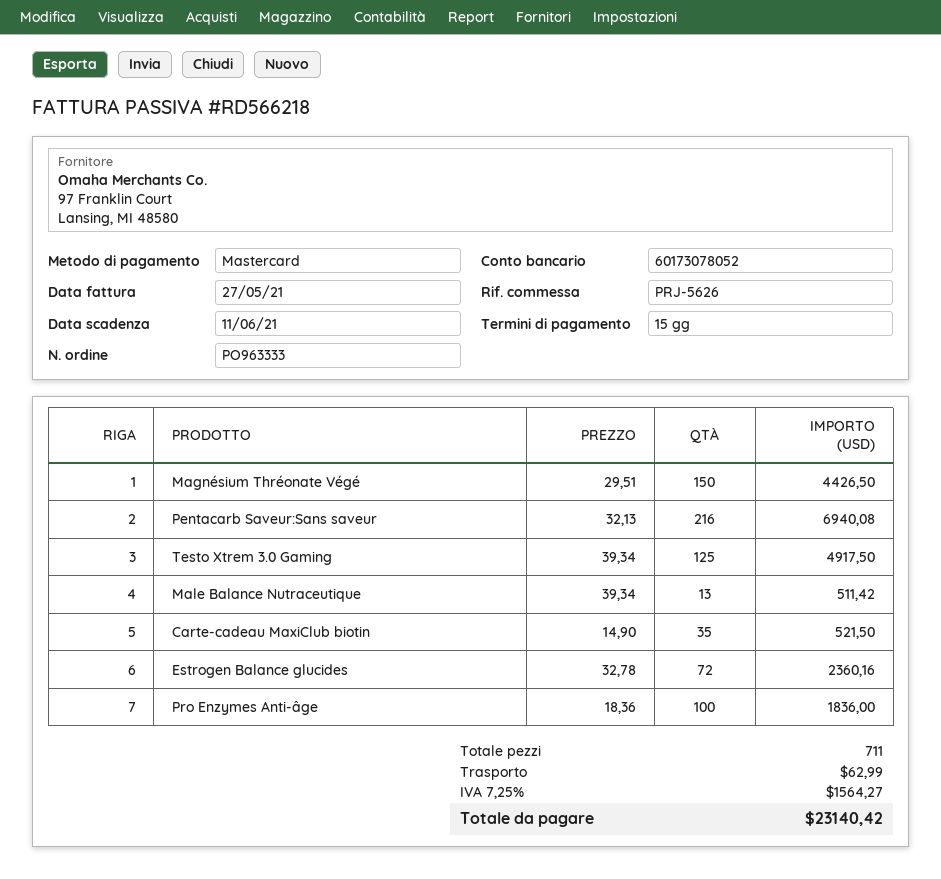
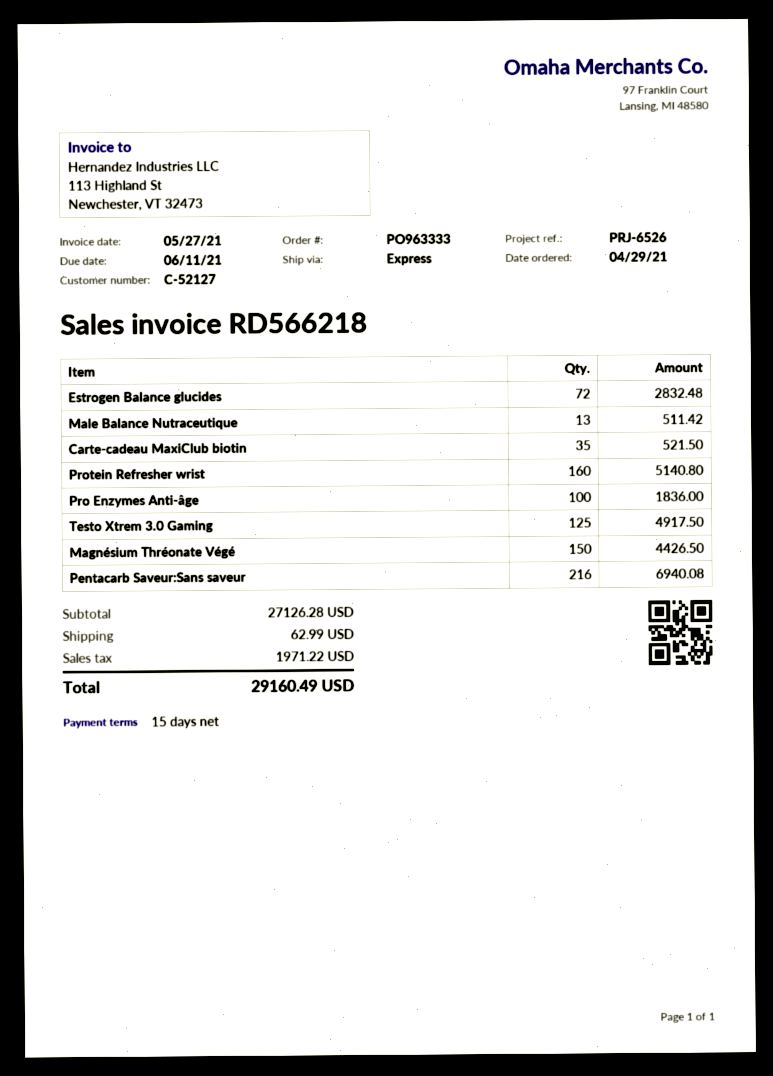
reference: PRJ-5626 -> PRJ-6526
Estrogen Balance glucides: 72 for 2360.16 -> 72 for 2832.48
Protein Refresher wrist: none -> 160 for 5140.80
tax: 1564.27 -> 1971.22
total: 23140.42 -> 29160.49

